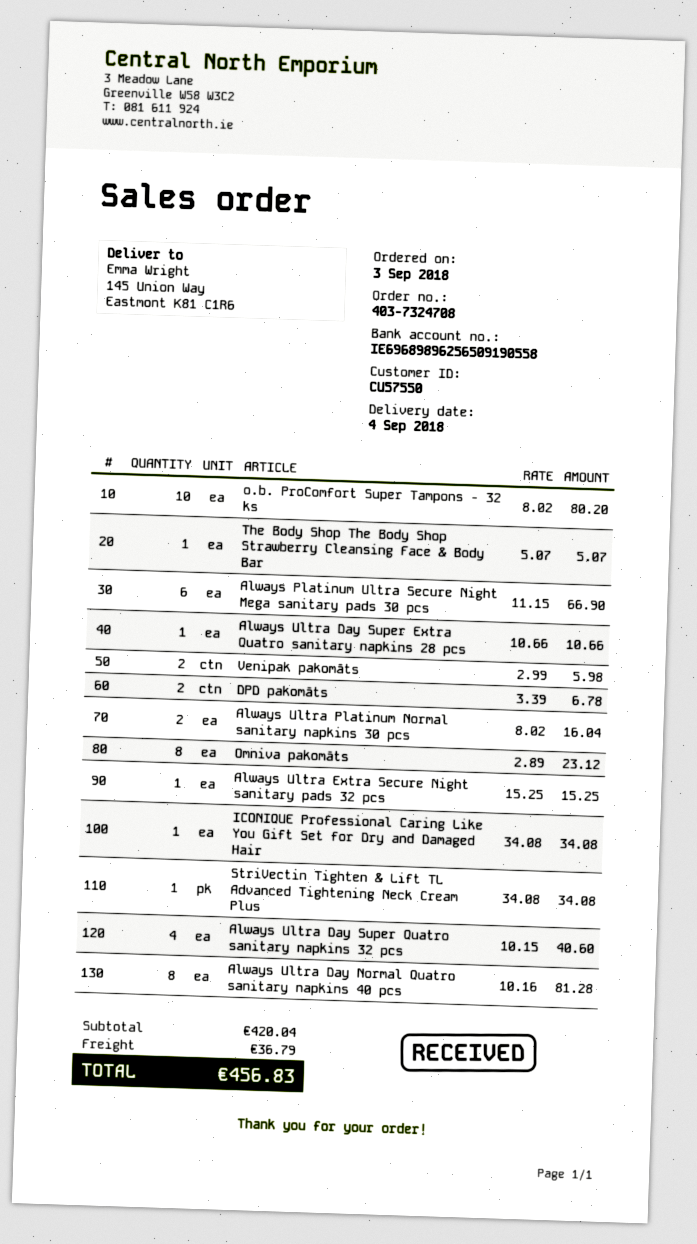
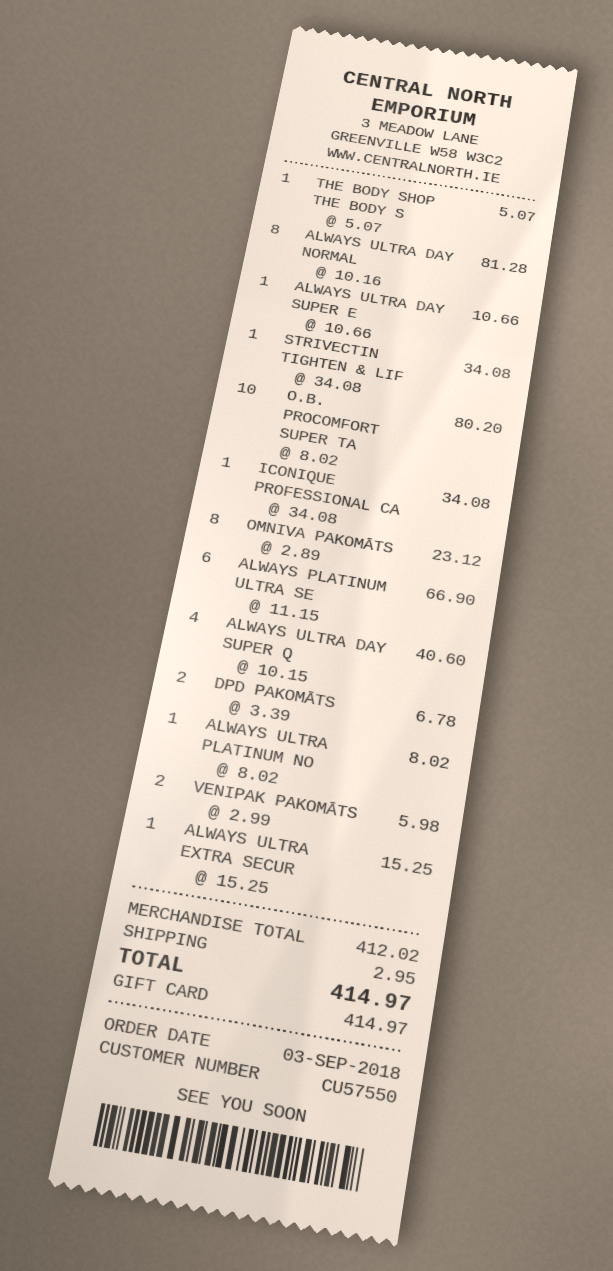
Always Ultra Platinum Normal sanitary napkins 30 pcs: 2 x 8.02 = 16.04 -> 1 x 8.02 = 8.02
subtotal: 420.04 -> 412.02
shipping: 36.79 -> 2.95
total: 456.83 -> 414.97

